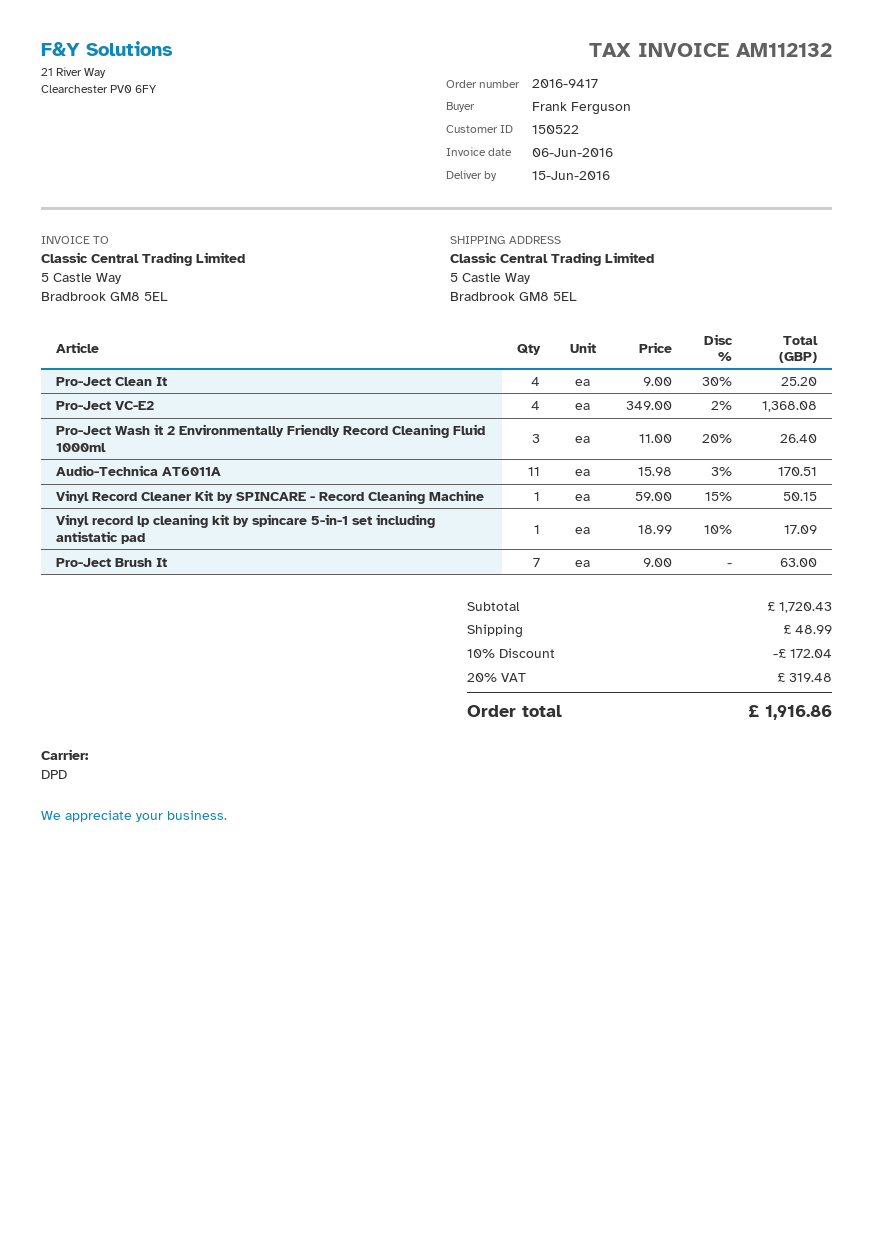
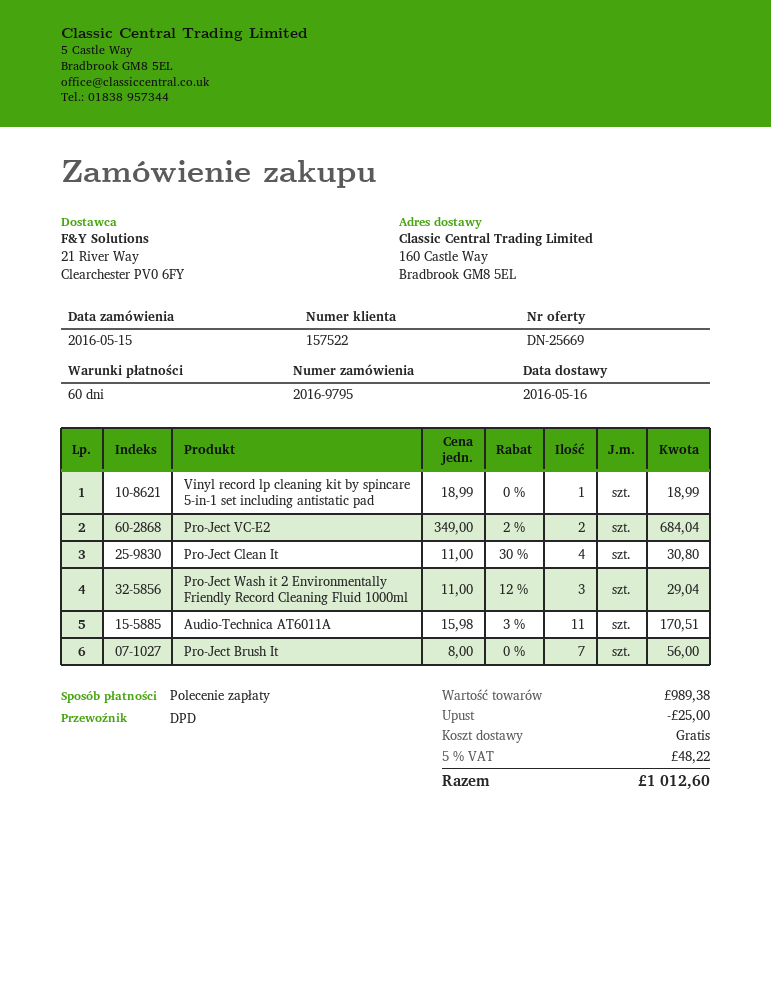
order number: 2016-9417 -> 2016-9795
delivery date: 2016-06-15 -> 2016-05-16
customer number: 150522 -> 157522
ship to: 5 Castle Way, Bradbrook GM8 5EL -> 160 Castle Way, Bradbrook GM8 5EL
Pro-Ject Clean It: 4 x 9.00 - 30% = 25.20 -> 4 x 11.00 - 30% = 30.80
Pro-Ject VC-E2: 4 x 349.00 - 2% = 1368.08 -> 2 x 349.00 - 2% = 684.04
Pro-Ject Wash it 2 Environmentally Friendly Record Cleaning Fluid 1000ml: 3 x 11.00 - 20% = 26.40 -> 3 x 11.00 - 12% = 29.04
Vinyl Record Cleaner Kit by SPINCARE - Record Cleaning Machine: 1 x 59.00 - 15% = 50.15 -> none
Vinyl record lp cleaning kit by spincare 5-in-1 set including antistatic pad: 1 x 18.99 - 10% = 17.09 -> 1 x 18.99 = 18.99
Pro-Ject Brush It: 7 x 9.00 = 63.00 -> 7 x 8.00 = 56.00
subtotal: 1720.43 -> 989.38
discount: 172.04 -> 25.00
shipping: 48.99 -> 0.00
tax: 20% = 319.48 -> 5% = 48.22
total: 1916.86 -> 1012.60

